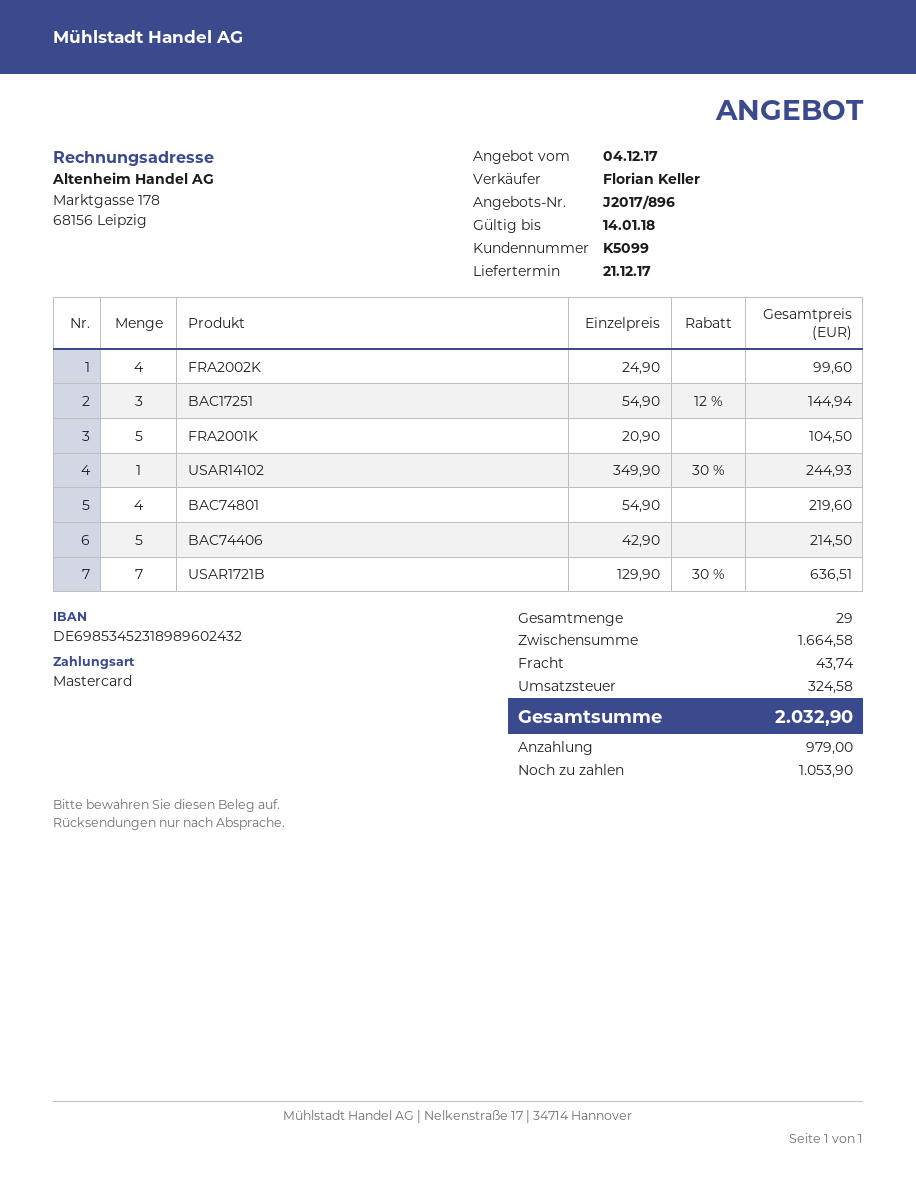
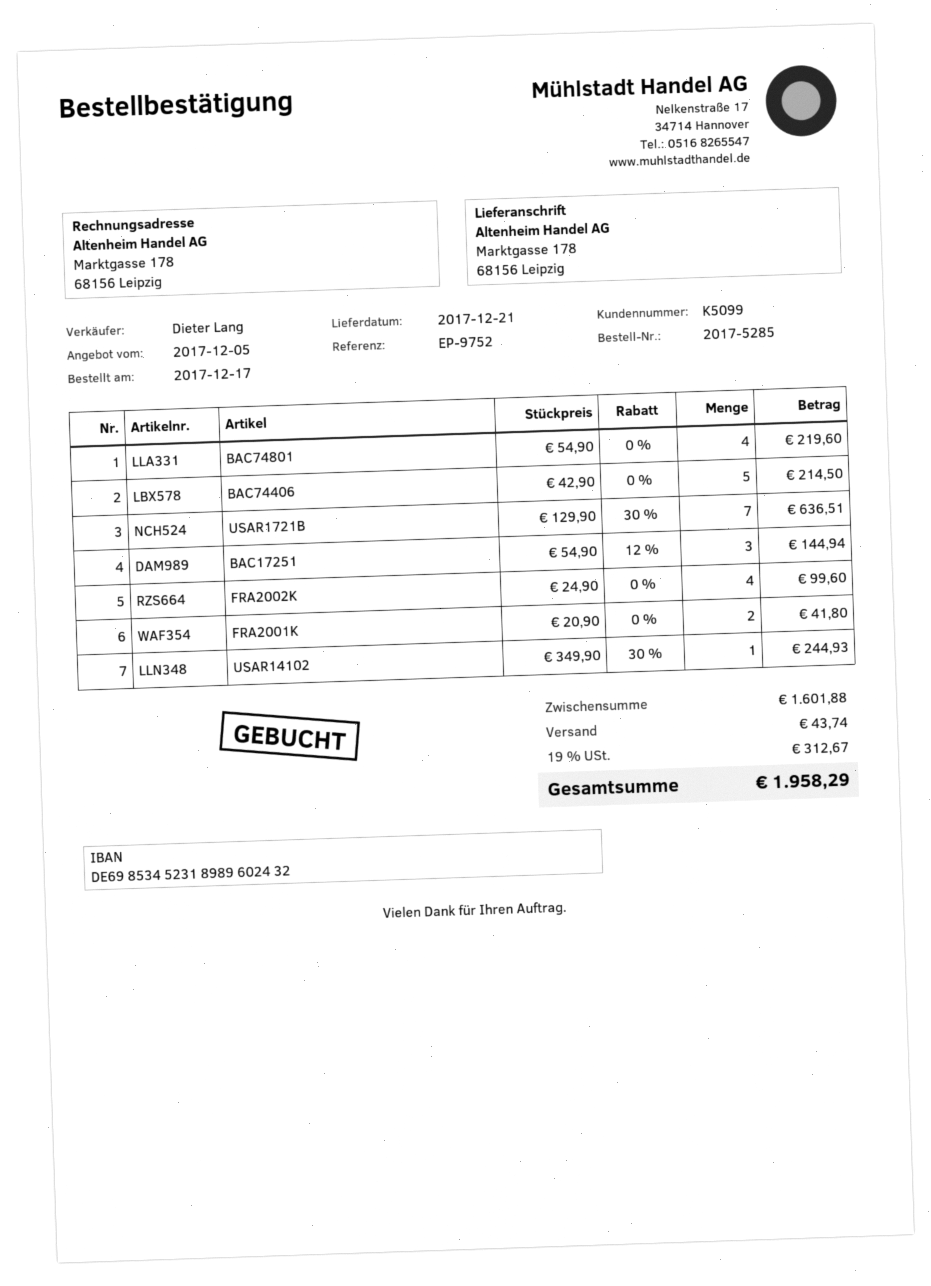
quote date: 2017-12-04 -> 2017-12-05
sales rep: Florian Keller -> Dieter Lang
FRA2001K: 5 x 20.90 = 104.50 -> 2 x 20.90 = 41.80
subtotal: 1664.58 -> 1601.88
tax: 324.58 -> 312.67
total: 2032.90 -> 1958.29

